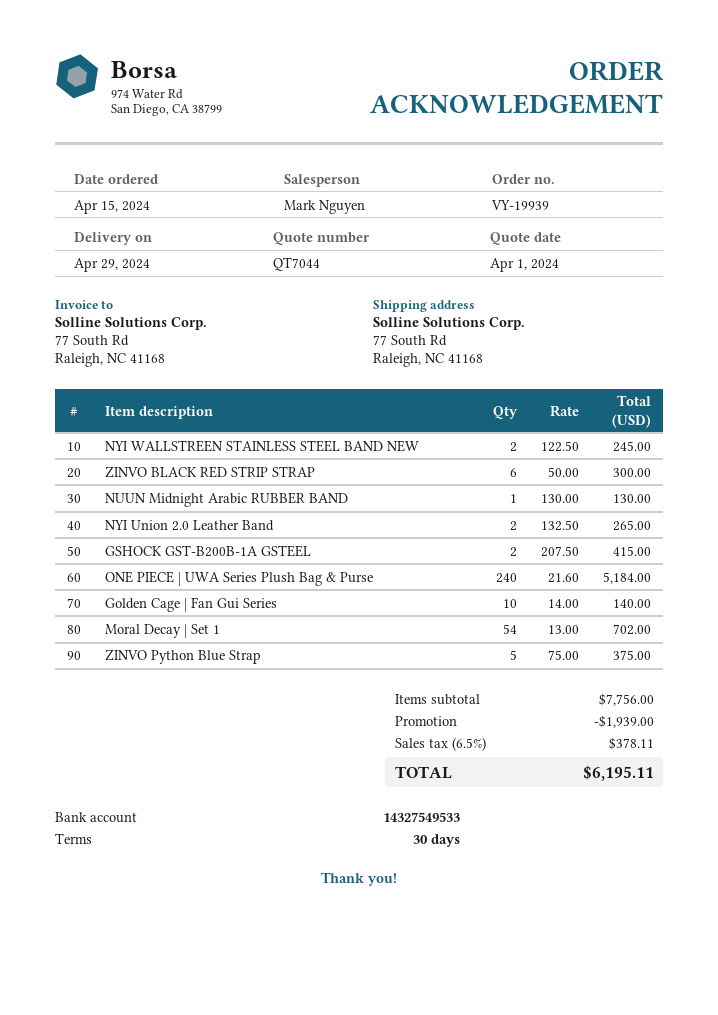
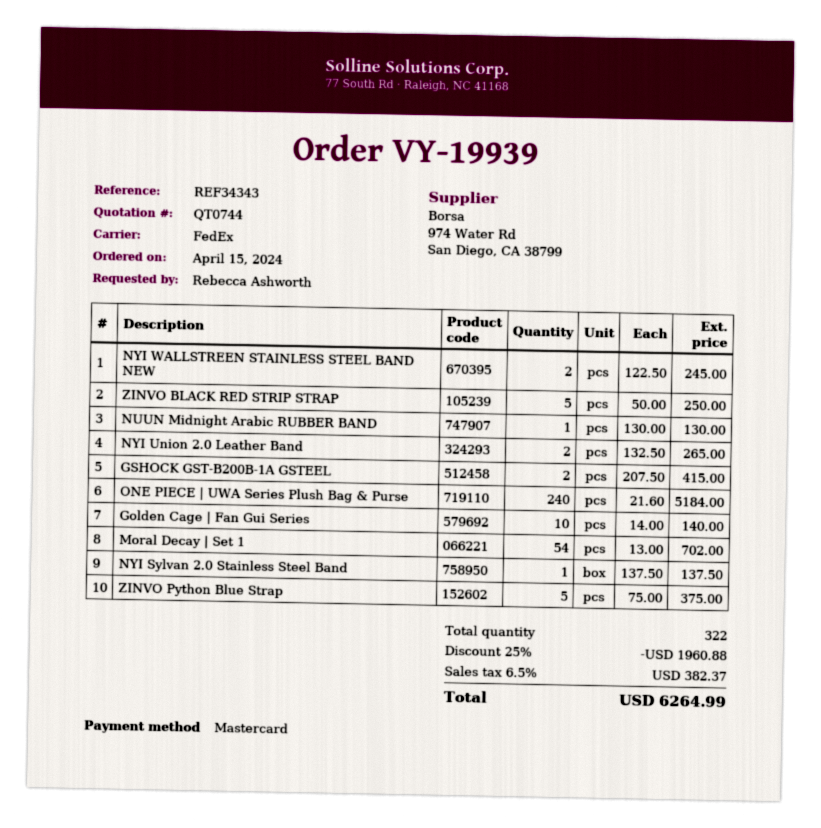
quote number: QT7044 -> QT0744
ZINVO BLACK RED STRIP STRAP: 6 x 50.00 = 300.00 -> 5 x 50.00 = 250.00
NYI Sylvan 2.0 Stainless Steel Band: none -> 1 x 137.50 = 137.50
discount: 1939.00 -> 1960.88
tax: 6.5% = 378.11 -> 6.5% = 382.37
total: 6195.11 -> 6264.99

